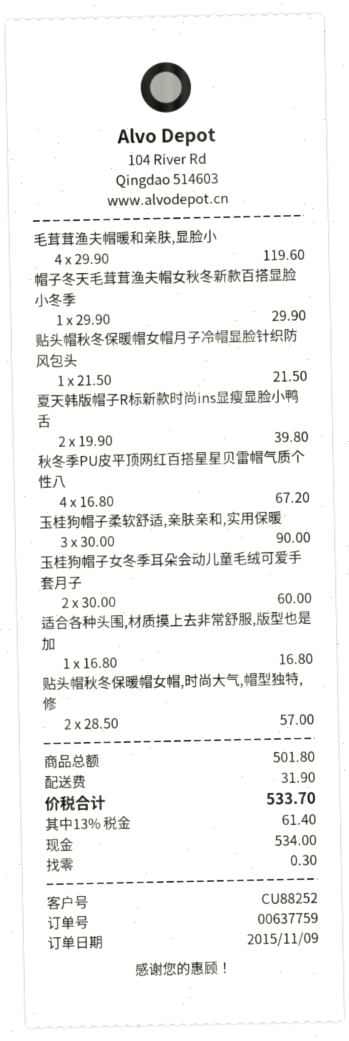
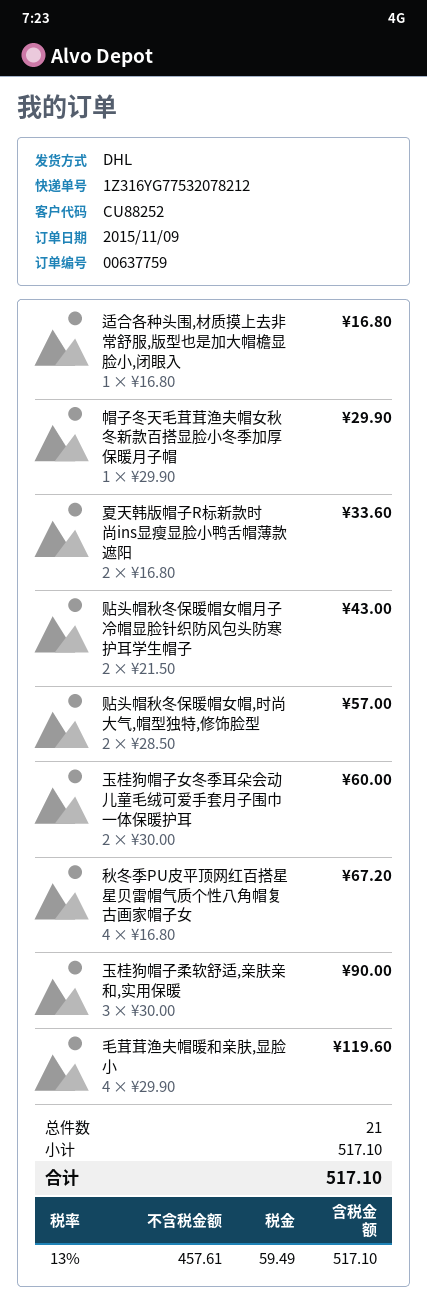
贴头帽秋冬保暖帽女帽月子冷帽显脸针织防风包头: 1 x 21.50 = 21.50 -> 2 x 21.50 = 43.00
夏天韩版帽子R标新款时尚ins显瘦显脸小鸭舌: 2 x 19.90 = 39.80 -> 2 x 16.80 = 33.60
subtotal: 501.80 -> 517.10
shipping: 31.90 -> none
tax: 13% = 61.40 -> 13% = 59.49
total: 533.70 -> 517.10

